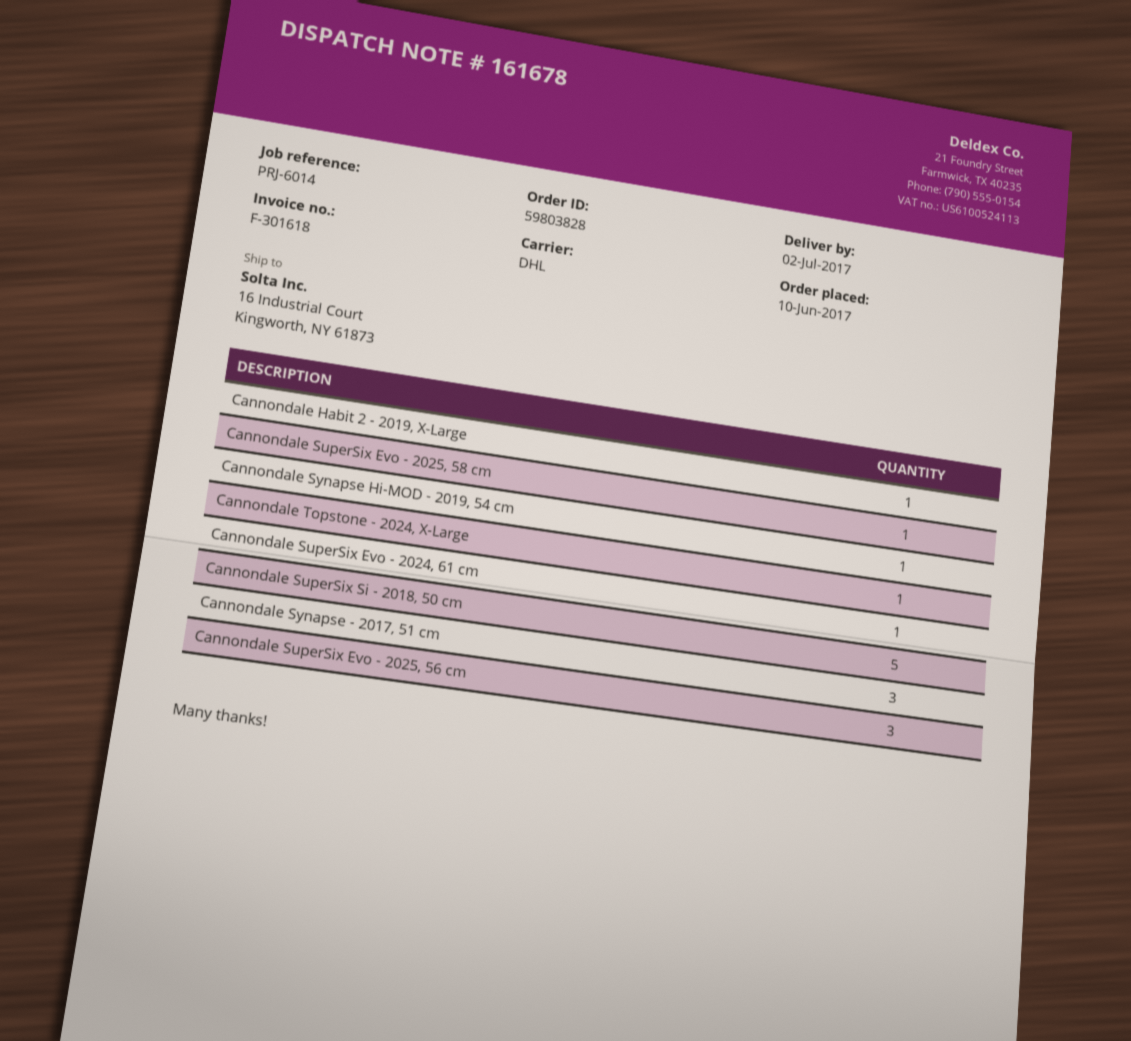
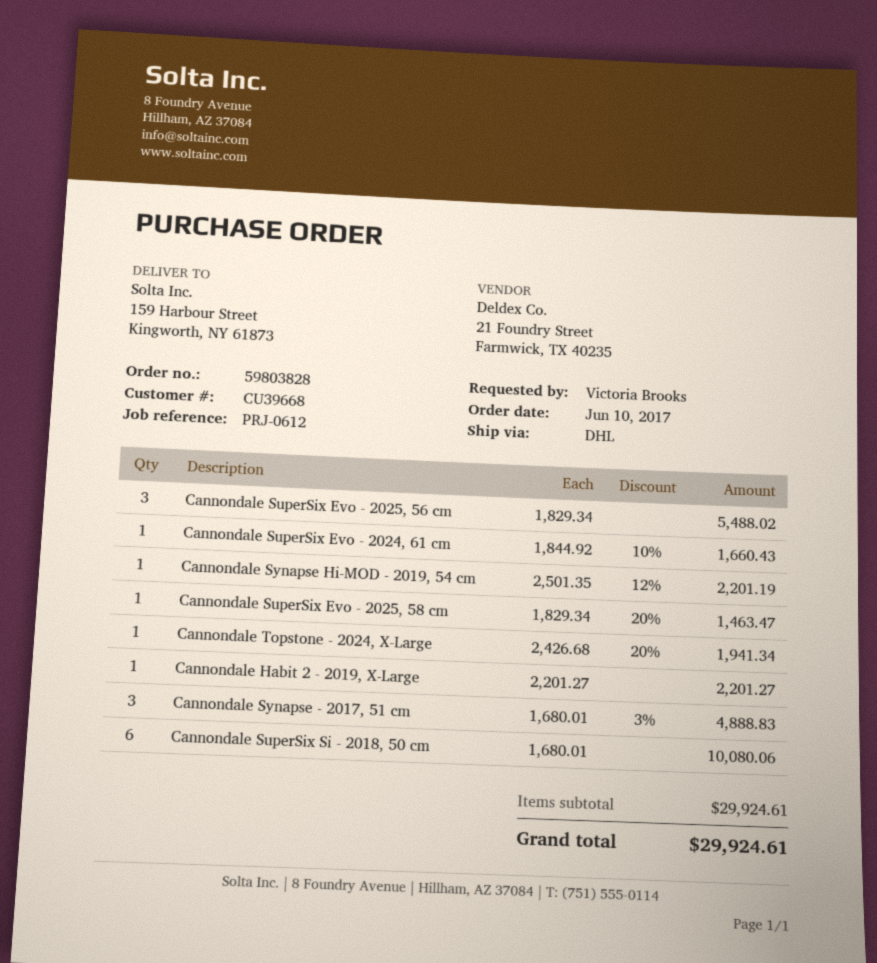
reference: PRJ-6014 -> PRJ-0612
ship to: 16 Industrial Court, Kingworth, NY 61873 -> 159 Harbour Street, Kingworth, NY 61873
Cannondale SuperSix Si - 2018, 50 cm: 5 -> 6

